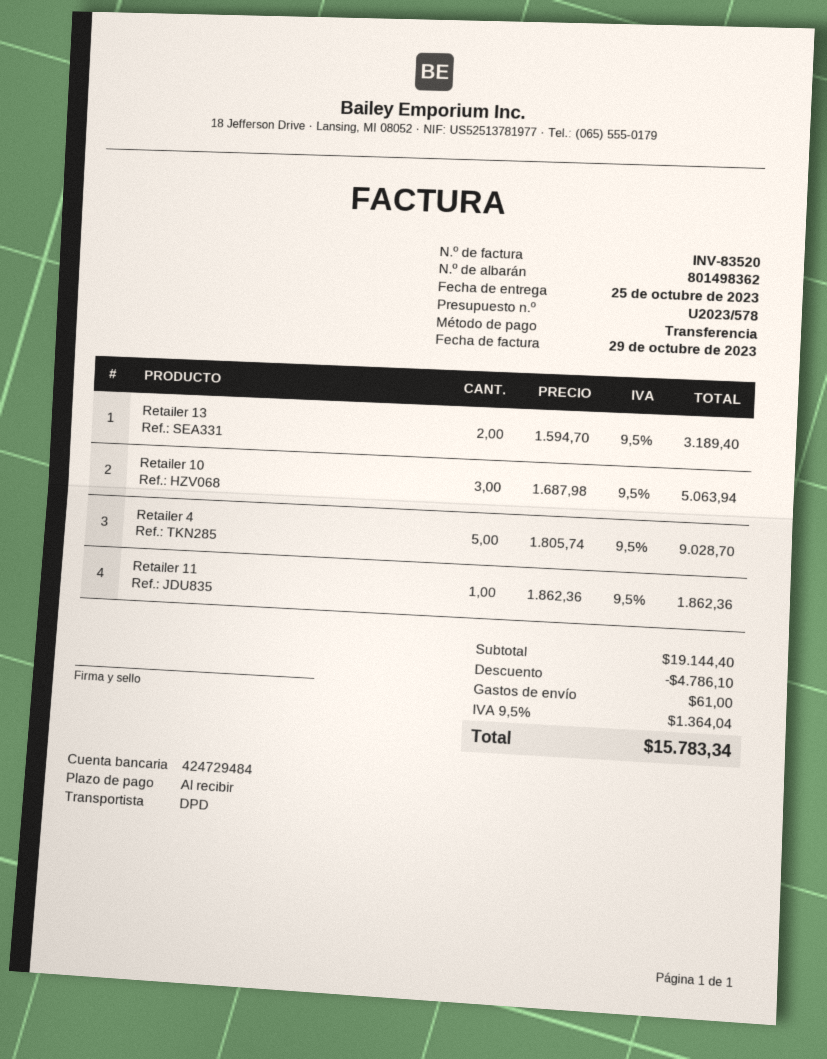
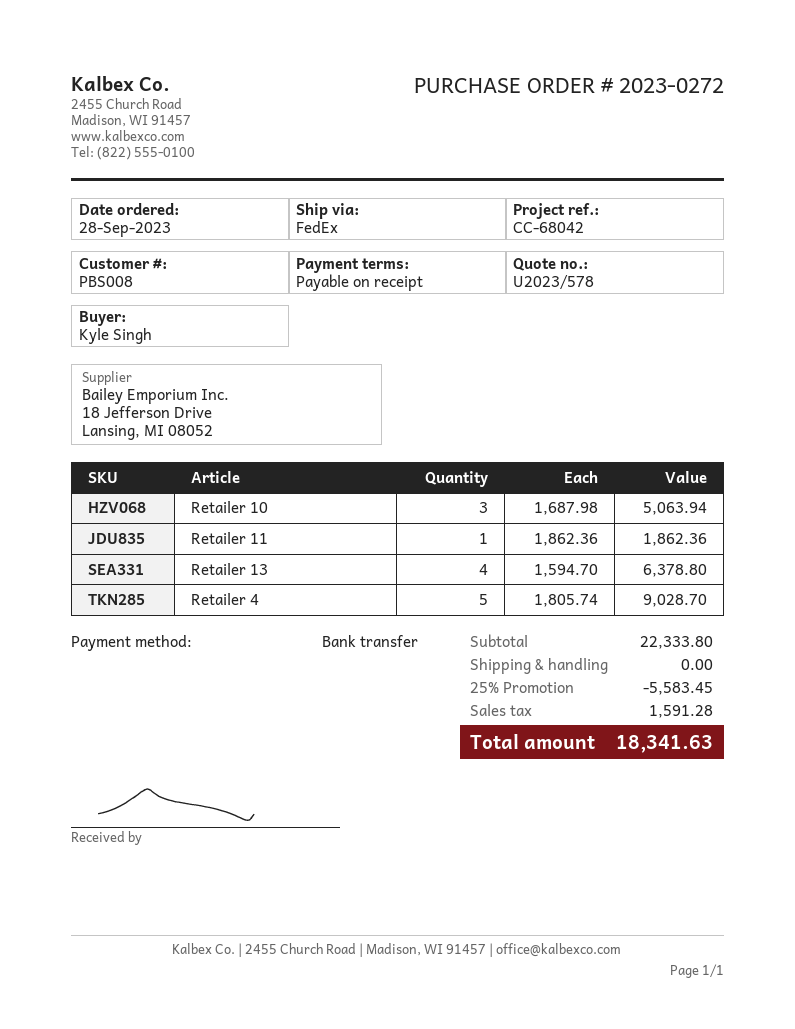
shipping method: DPD -> FedEx
Retailer 13: 2 x 1594.70 = 3189.40 -> 4 x 1594.70 = 6378.80
subtotal: 19144.40 -> 22333.80
discount: 4786.10 -> 5583.45
shipping: 61.00 -> 0.00
tax: 1364.04 -> 1591.28
total: 15783.34 -> 18341.63

